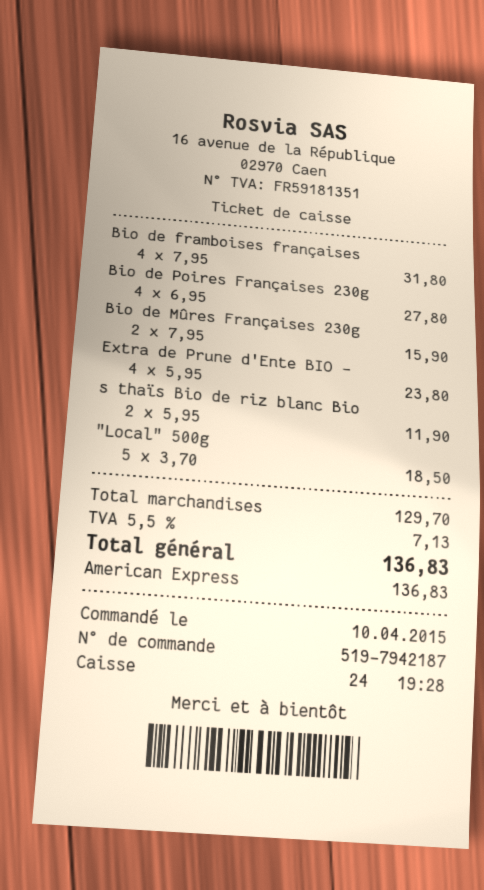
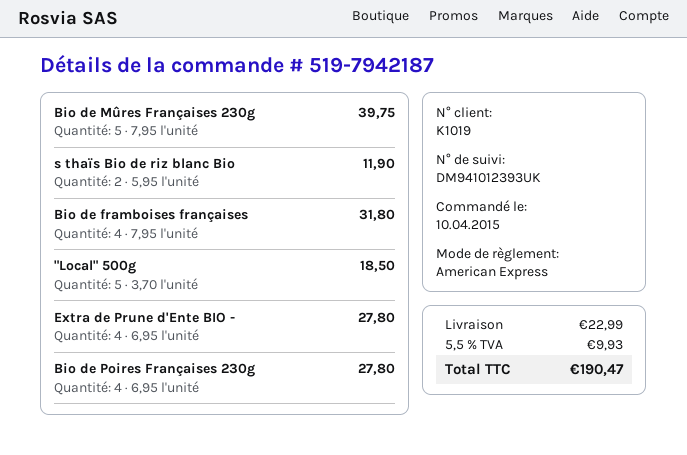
Bio de Mûres Françaises 230g: 2 x 7.95 = 15.90 -> 5 x 7.95 = 39.75
Extra de Prune d'Ente BIO -: 4 x 5.95 = 23.80 -> 4 x 6.95 = 27.80
shipping: none -> 22.99
tax: 5.5% = 7.13 -> 5.5% = 9.93
total: 136.83 -> 190.47

